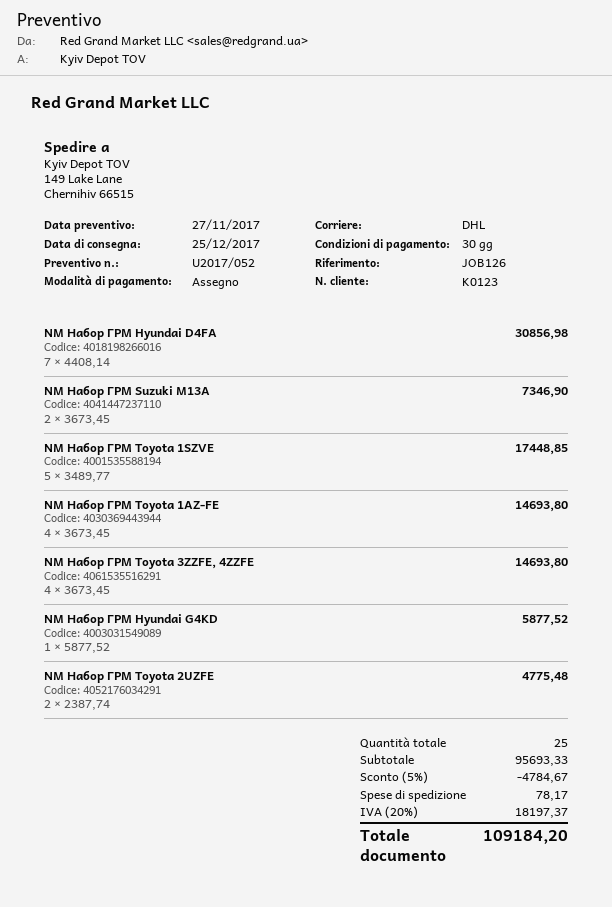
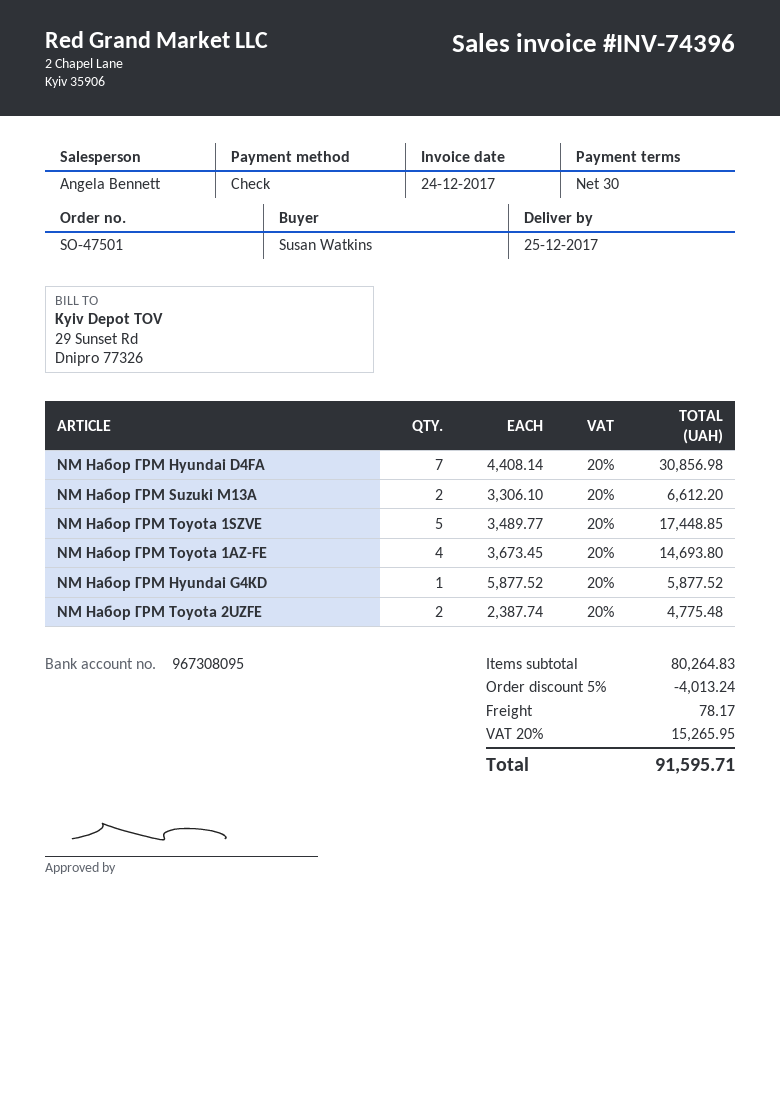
NM Набор ГРМ Suzuki M13A: 2 x 3673.45 = 7346.90 -> 2 x 3306.10 = 6612.20
NM Набор ГРМ Toyota 3ZZFE, 4ZZFE: 4 x 3673.45 = 14693.80 -> none
subtotal: 95693.33 -> 80264.83
discount: 5% = 4784.67 -> 5% = 4013.24
tax: 20% = 18197.37 -> 20% = 15265.95
total: 109184.20 -> 91595.71

